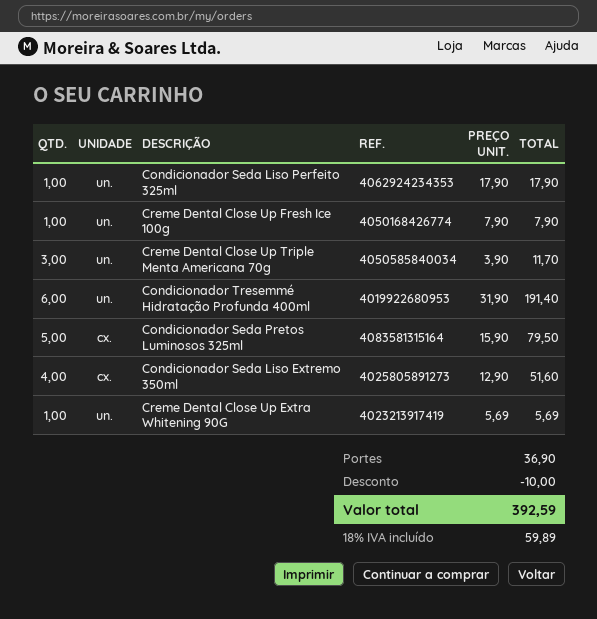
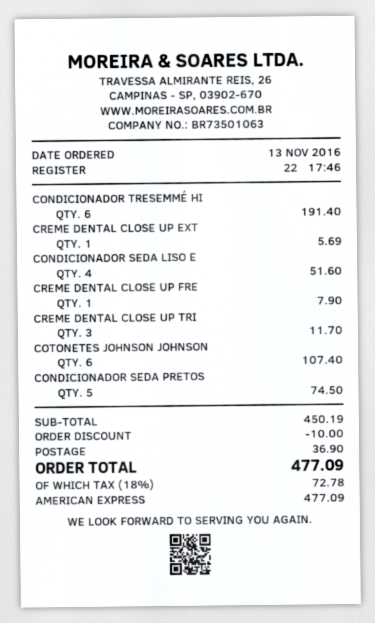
Condicionador Seda Liso Perfeito 325ml: 1 for 17.90 -> none
Condicionador Seda Pretos Luminosos 325ml: 5 for 79.50 -> 5 for 74.50
COTONETES JOHNSON JOHNSON: none -> 6 for 107.40
tax: 18% = 59.89 -> 18% = 72.78
total: 392.59 -> 477.09

